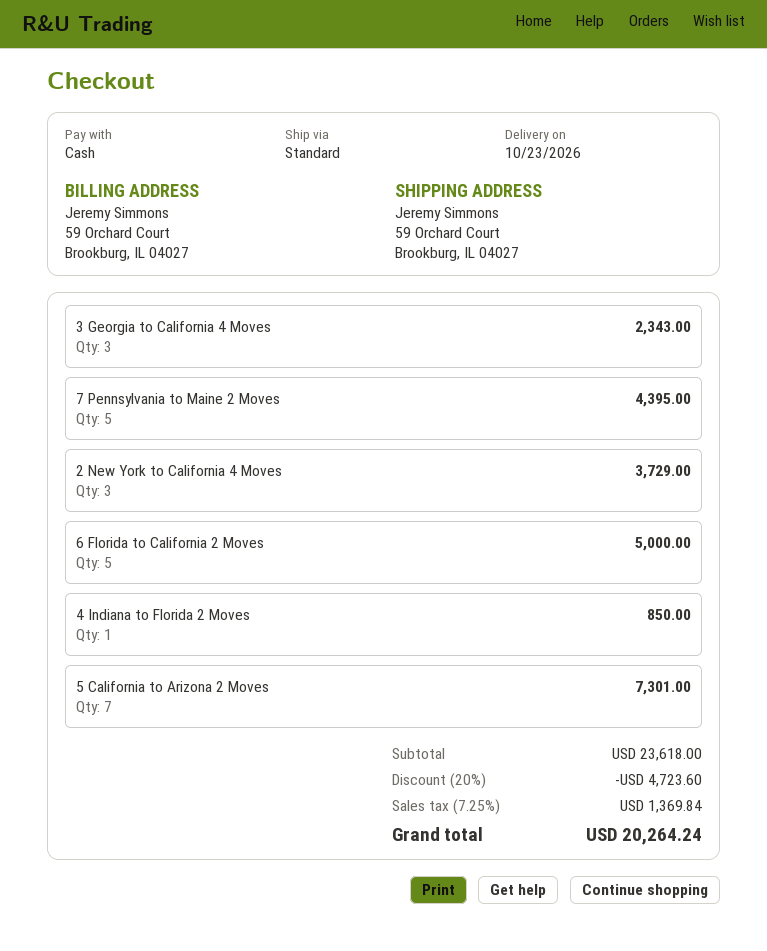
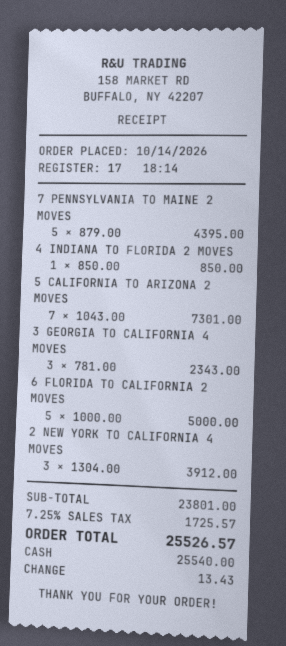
2 New York to California 4 Moves: 3 for 3729.00 -> 3 for 3912.00
subtotal: 23618.00 -> 23801.00
discount: 20% = 4723.60 -> none
tax: 7.25% = 1369.84 -> 7.25% = 1725.57
total: 20264.24 -> 25526.57

